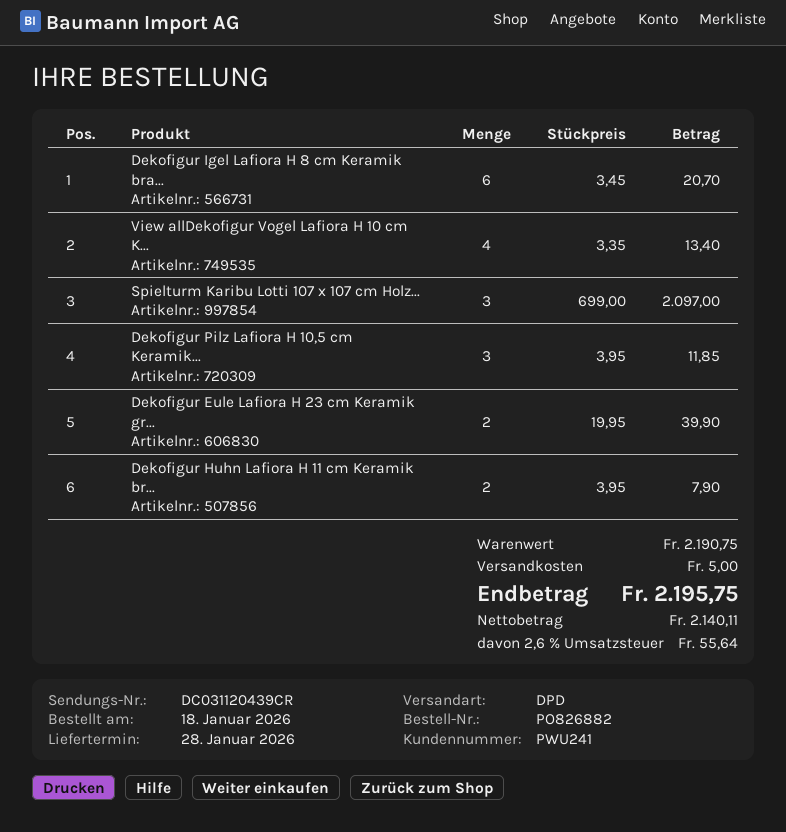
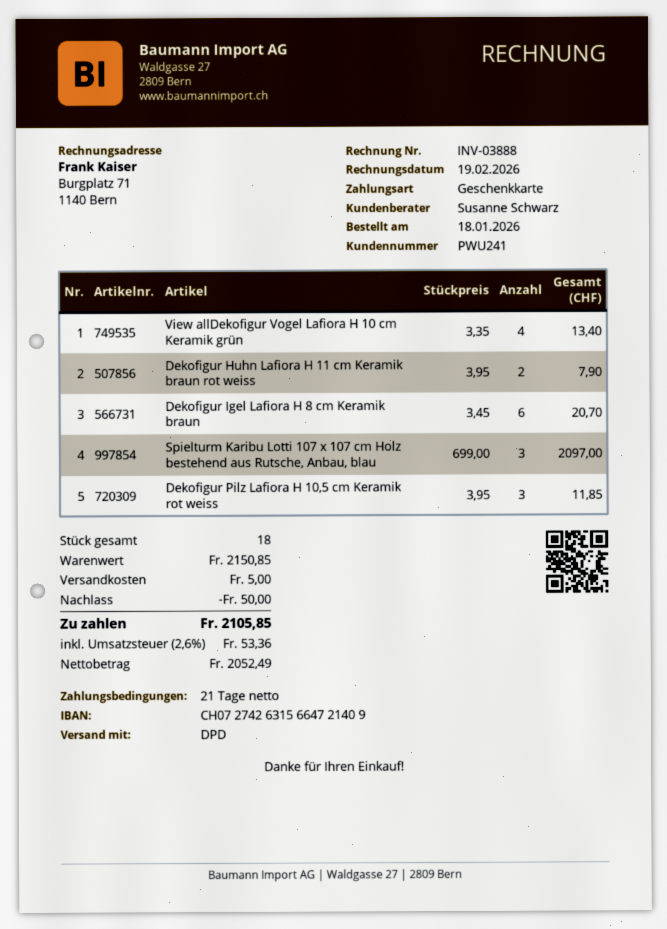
Dekofigur Eule Lafiora H 23 cm Keramik gr...: 2 x 19.95 = 39.90 -> none
subtotal: 2190.75 -> 2150.85
discount: none -> 50.00
net: 2140.11 -> 2052.49
tax: 2.6% = 55.64 -> 2.6% = 53.36
total: 2195.75 -> 2105.85

